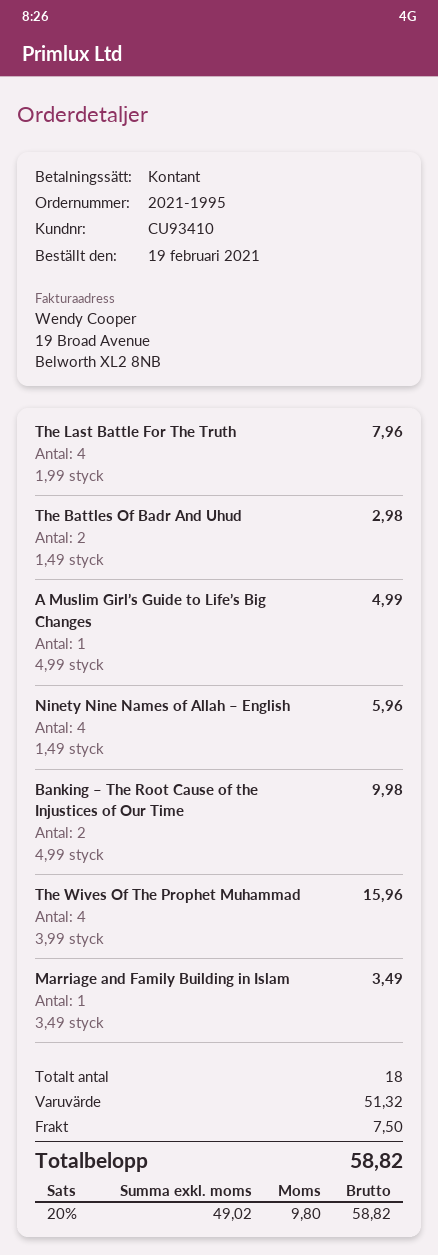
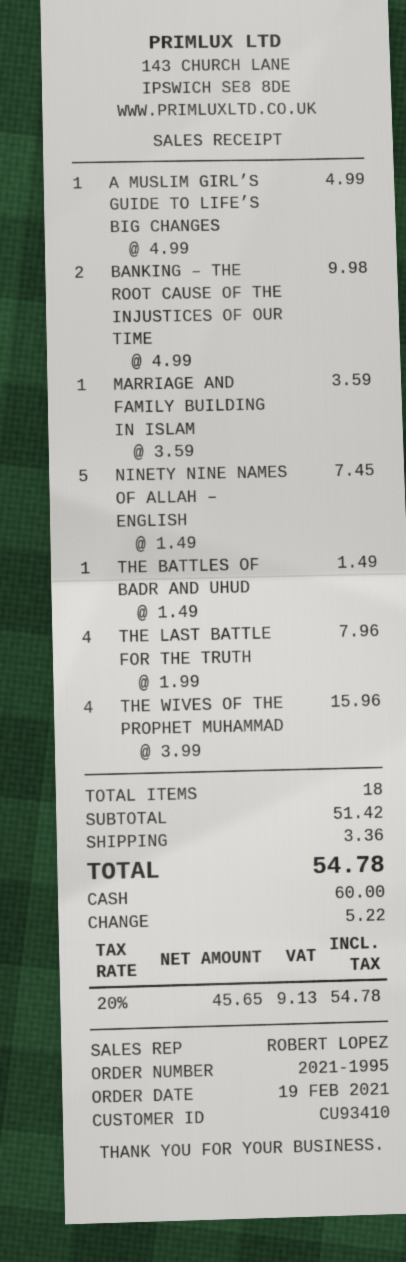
The Battles Of Badr And Uhud: 2 x 1.49 = 2.98 -> 1 x 1.49 = 1.49
Ninety Nine Names of Allah – English: 4 x 1.49 = 5.96 -> 5 x 1.49 = 7.45
Marriage and Family Building in Islam: 1 x 3.49 = 3.49 -> 1 x 3.59 = 3.59
subtotal: 51.32 -> 51.42
shipping: 7.50 -> 3.36
net: 49.02 -> 45.65
tax: 20% = 9.80 -> 20% = 9.13
total: 58.82 -> 54.78

